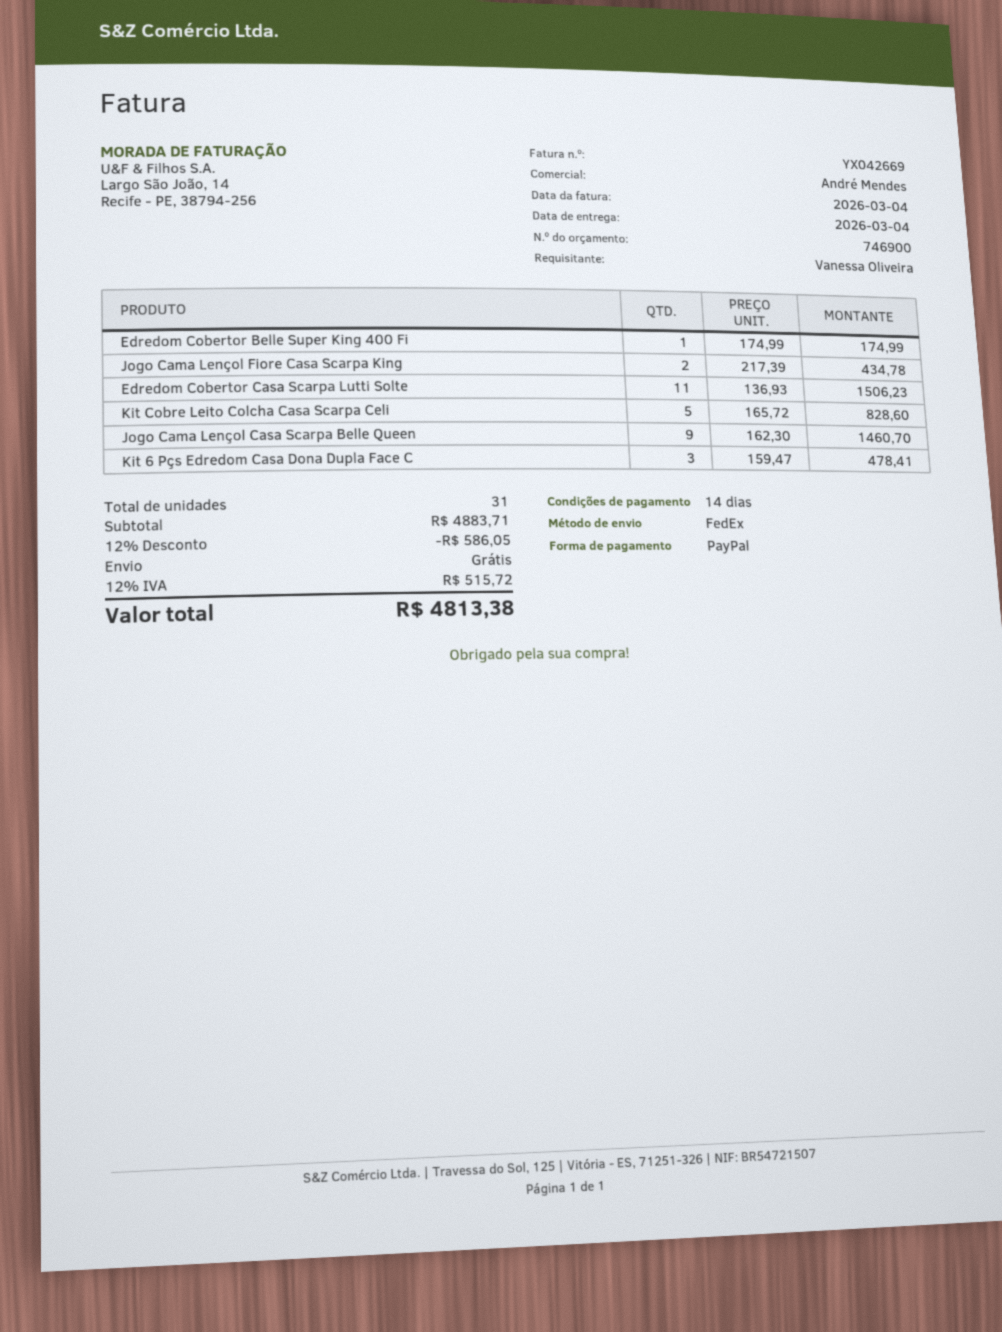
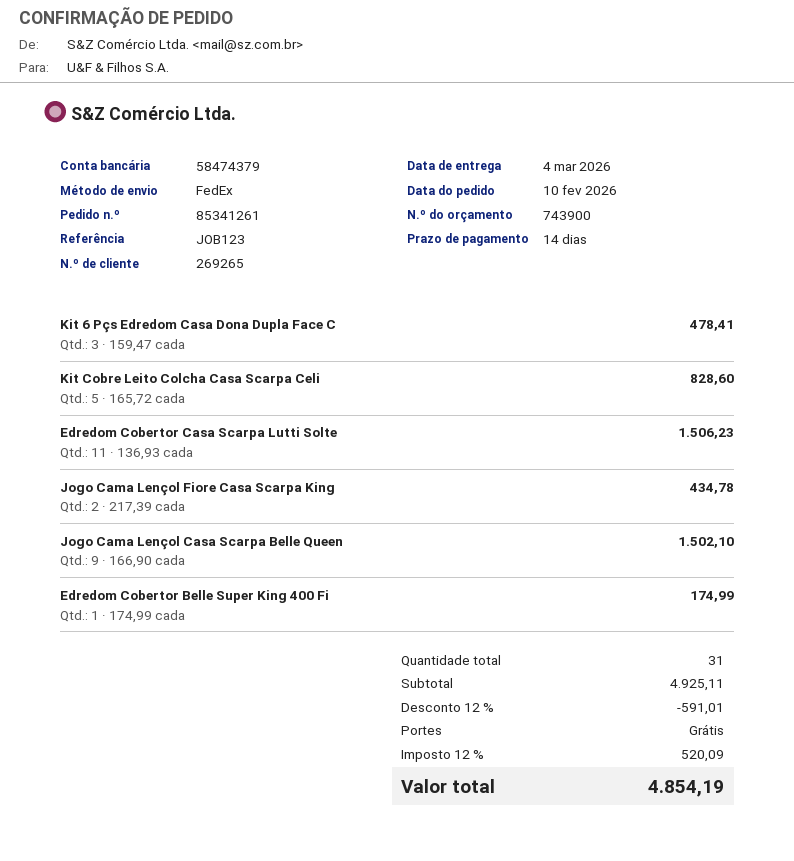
quote number: 746900 -> 743900
Jogo Cama Lençol Casa Scarpa Belle Queen: 9 x 162.30 = 1460.70 -> 9 x 166.90 = 1502.10
subtotal: 4883.71 -> 4925.11
discount: 12% = 586.05 -> 12% = 591.01
tax: 12% = 515.72 -> 12% = 520.09
total: 4813.38 -> 4854.19

